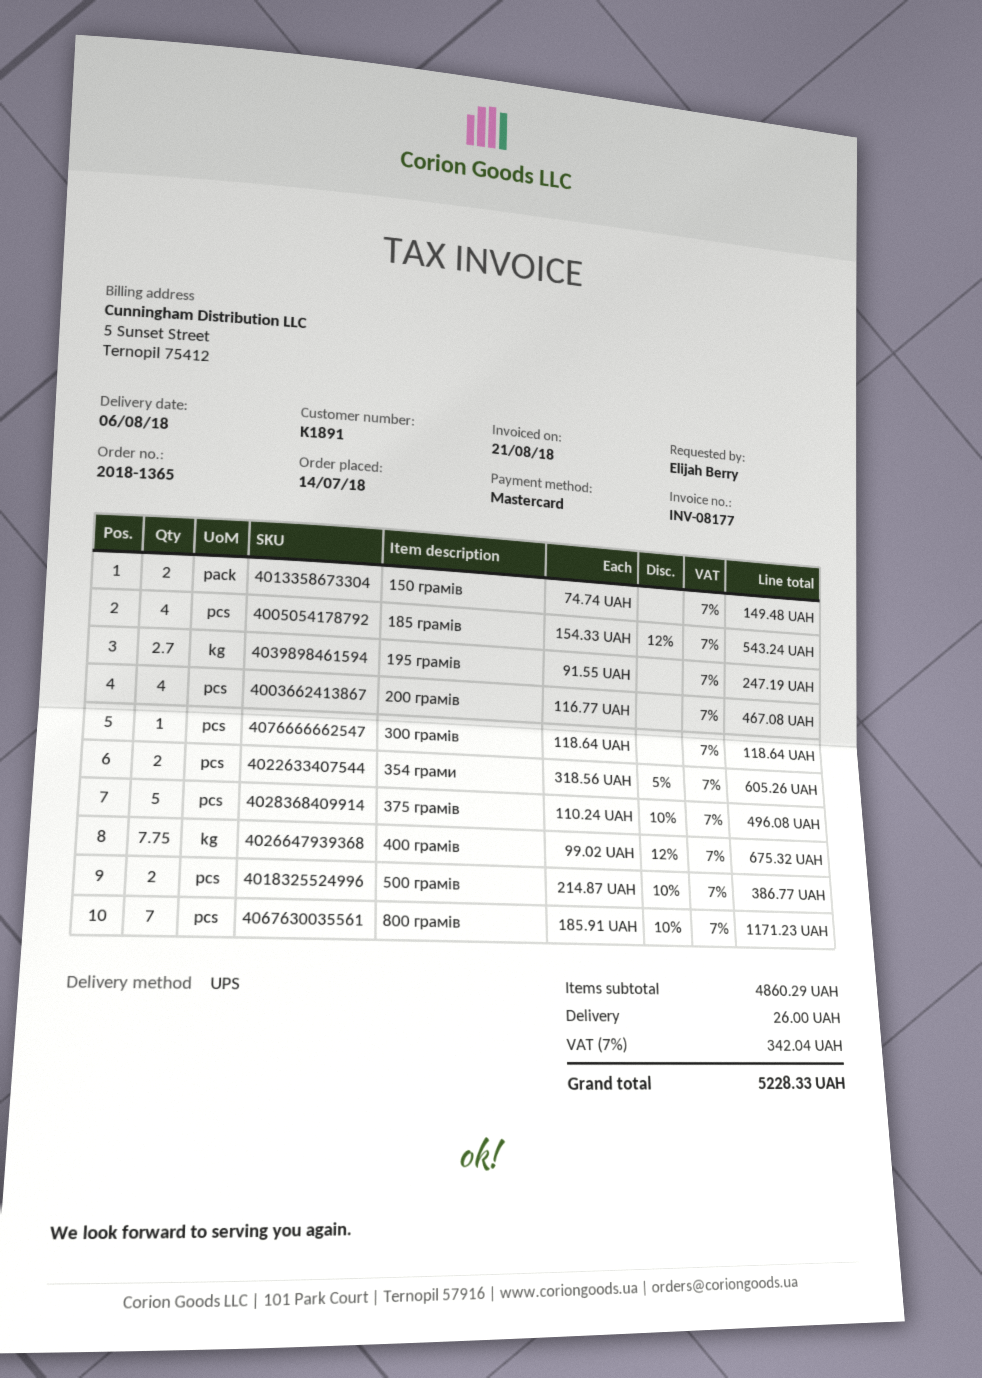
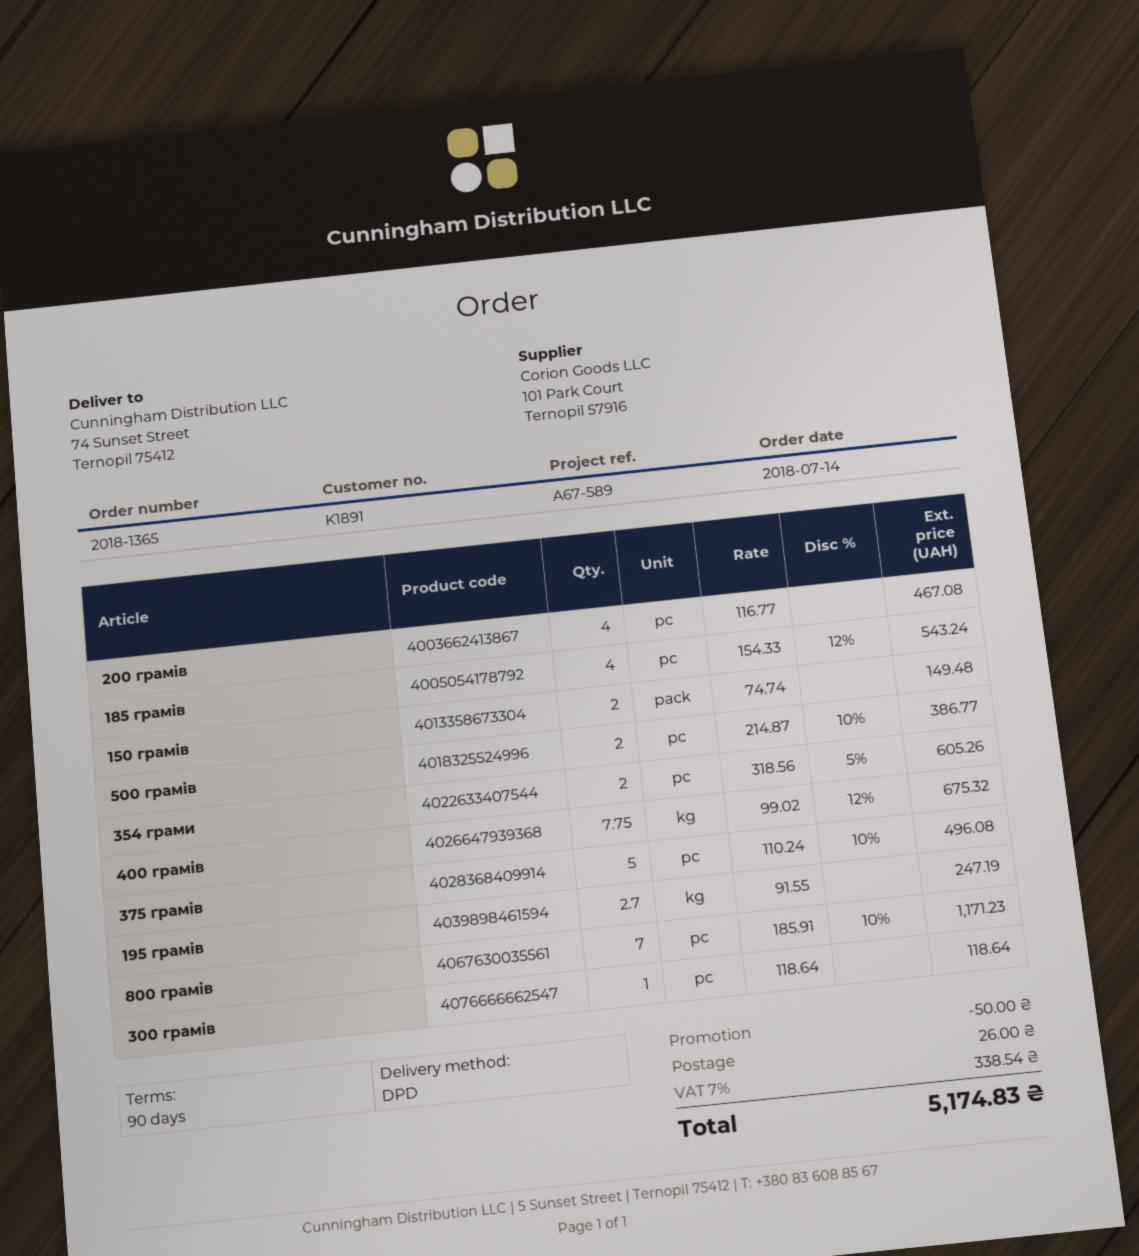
shipping method: UPS -> DPD
discount: none -> 50.00
tax: 7% = 342.04 -> 7% = 338.54
total: 5228.33 -> 5174.83

